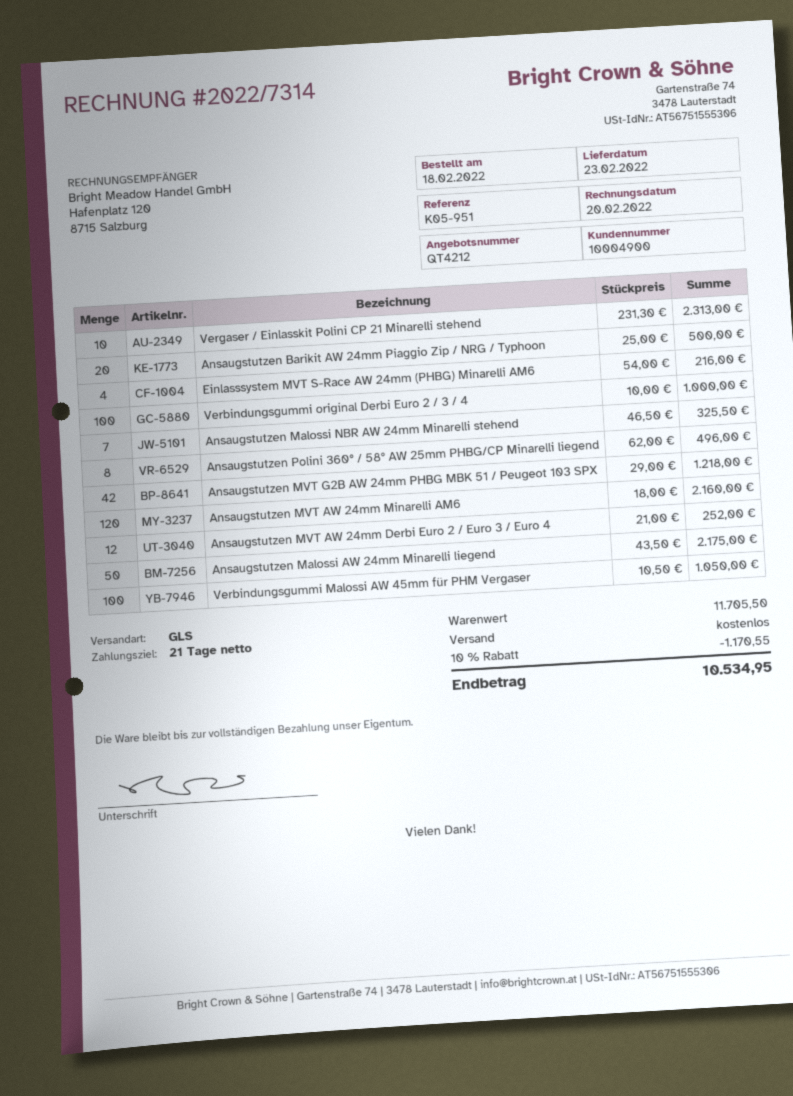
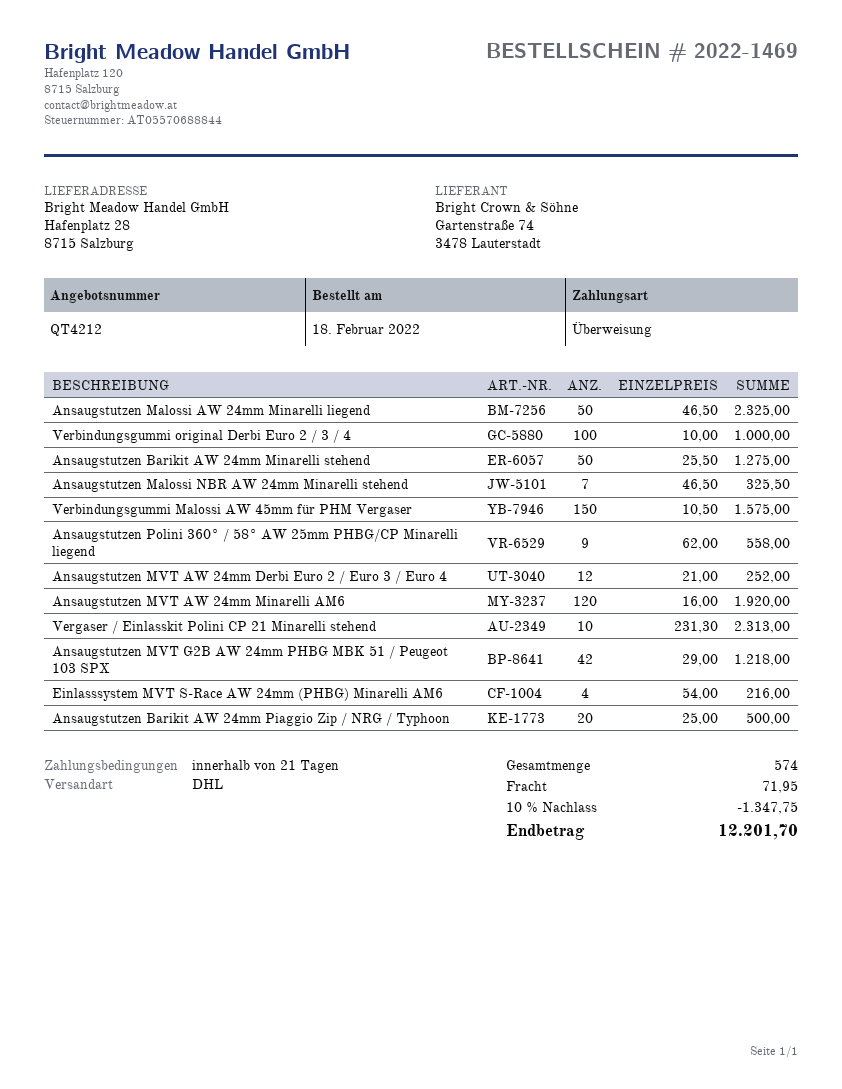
shipping method: GLS -> DHL
Ansaugstutzen Polini 360° / 58° AW 25mm PHBG/CP Minarelli liegend: 8 x 62.00 = 496.00 -> 9 x 62.00 = 558.00
Ansaugstutzen MVT AW 24mm Minarelli AM6: 120 x 18.00 = 2160.00 -> 120 x 16.00 = 1920.00
Ansaugstutzen Malossi AW 24mm Minarelli liegend: 50 x 43.50 = 2175.00 -> 50 x 46.50 = 2325.00
Verbindungsgummi Malossi AW 45mm für PHM Vergaser: 100 x 10.50 = 1050.00 -> 150 x 10.50 = 1575.00
Ansaugstutzen Barikit AW 24mm Minarelli stehend: none -> 50 x 25.50 = 1275.00
discount: 10% = 1170.55 -> 10% = 1347.75
shipping: 0.00 -> 71.95
total: 10534.95 -> 12201.70

